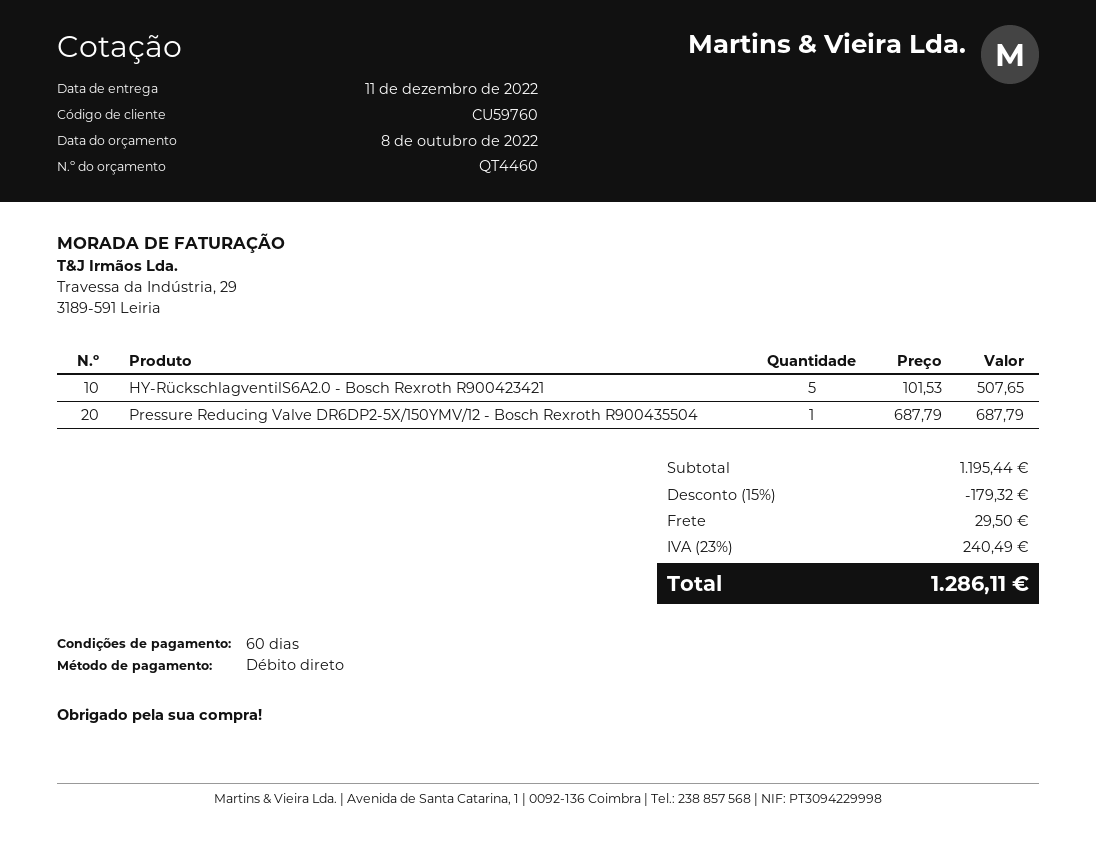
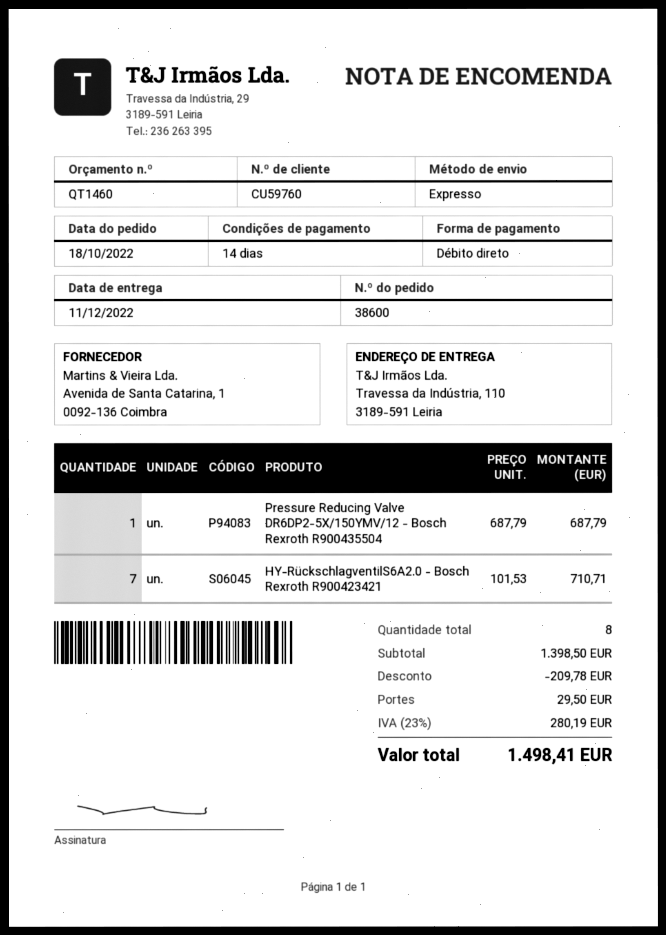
quote number: QT4460 -> QT1460
payment terms: 60 days -> 14 days
HY-RückschlagventilS6A2.0 - Bosch Rexroth R900423421: 5 x 101.53 = 507.65 -> 7 x 101.53 = 710.71
subtotal: 1195.44 -> 1398.50
discount: 179.32 -> 209.78
tax: 23% = 240.49 -> 23% = 280.19
total: 1286.11 -> 1498.41

